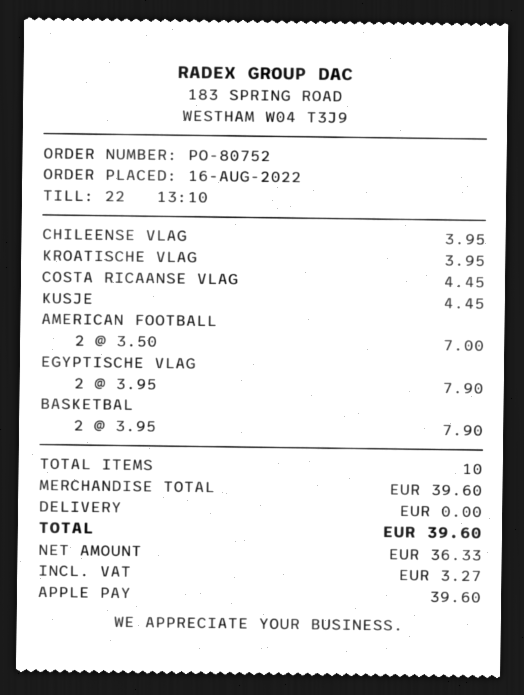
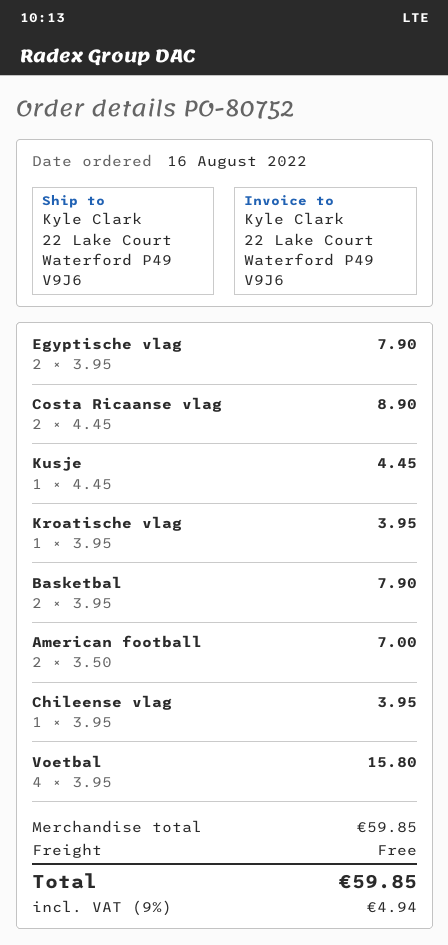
COSTA RICAANSE VLAG: 1 x 4.45 = 4.45 -> 2 x 4.45 = 8.90
Voetbal: none -> 4 x 3.95 = 15.80
subtotal: 39.60 -> 59.85
tax: 3.27 -> 4.94
total: 39.60 -> 59.85

